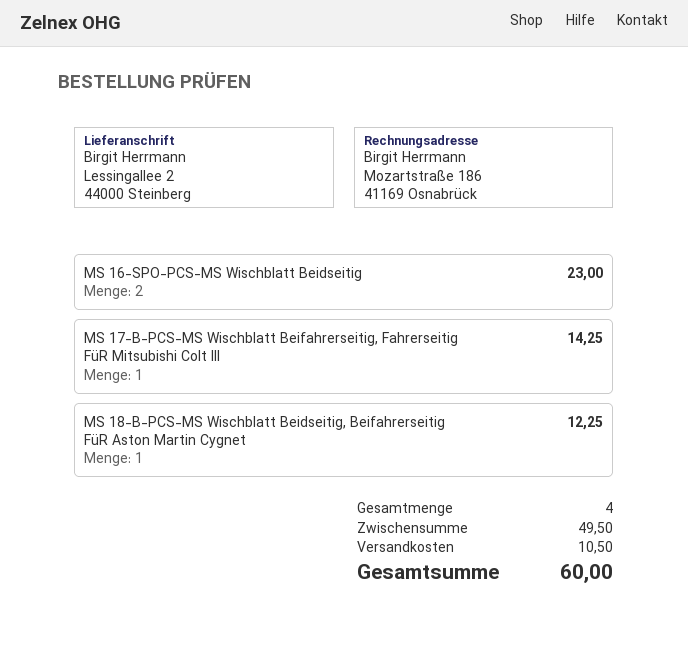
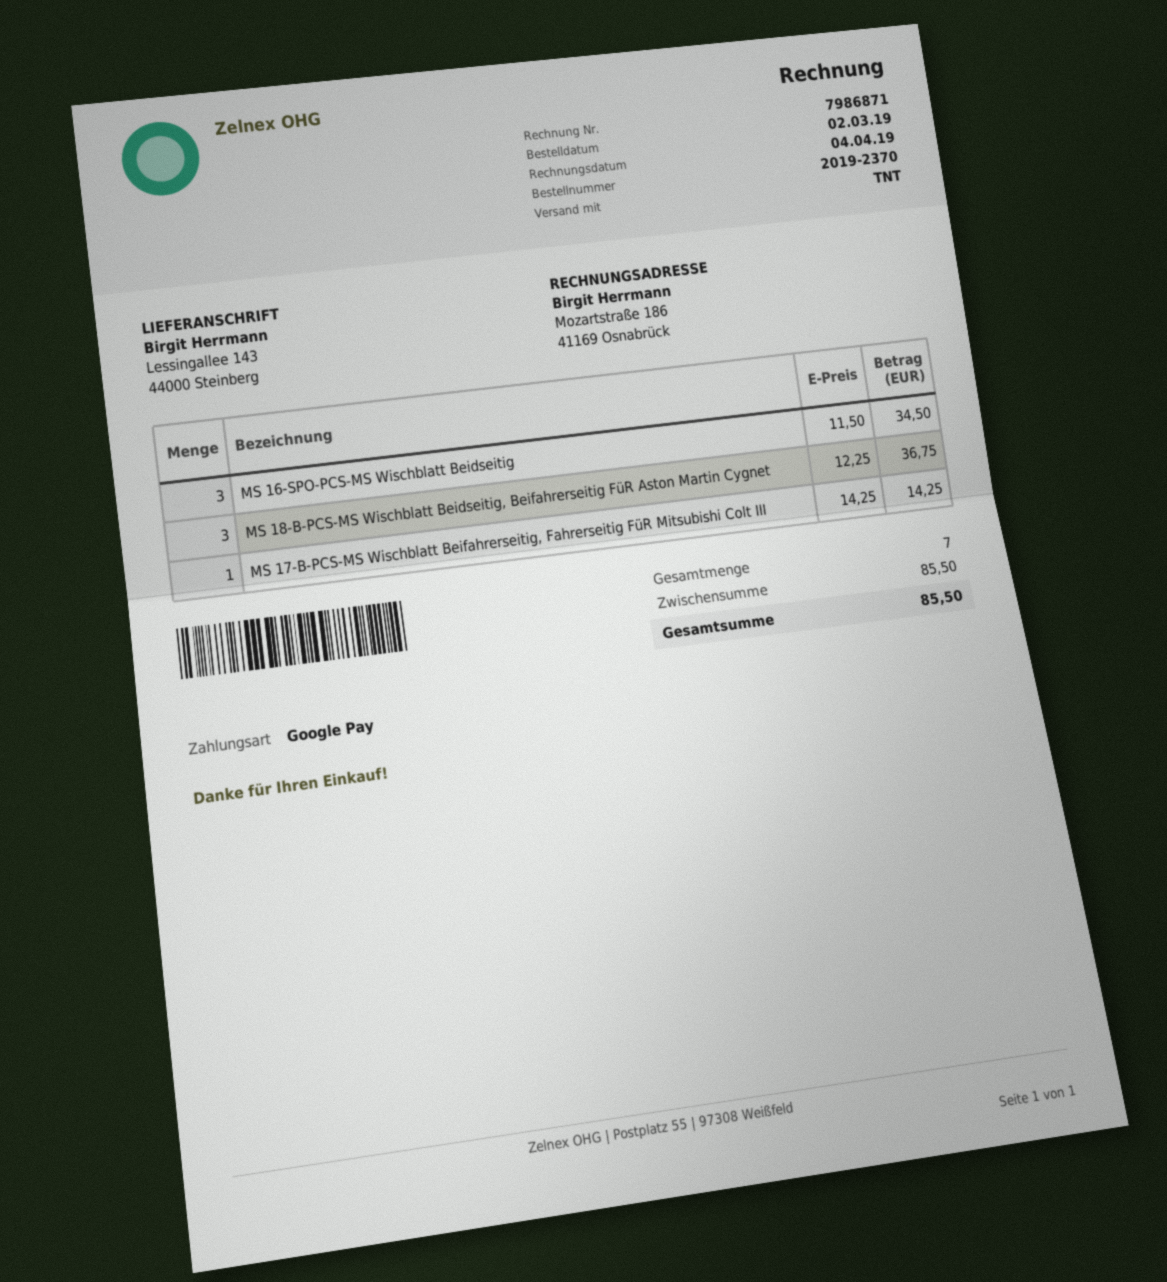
ship to: Lessingallee 2, 44000 Steinberg -> Lessingallee 143, 44000 Steinberg
MS 16-SPO-PCS-MS Wischblatt Beidseitig: 2 for 23.00 -> 3 for 34.50
MS 18-B-PCS-MS Wischblatt Beidseitig, Beifahrerseitig FüR Aston Martin Cygnet: 1 for 12.25 -> 3 for 36.75
total quantity: 4 -> 7
subtotal: 49.50 -> 85.50
shipping: 10.50 -> none
total: 60.00 -> 85.50

